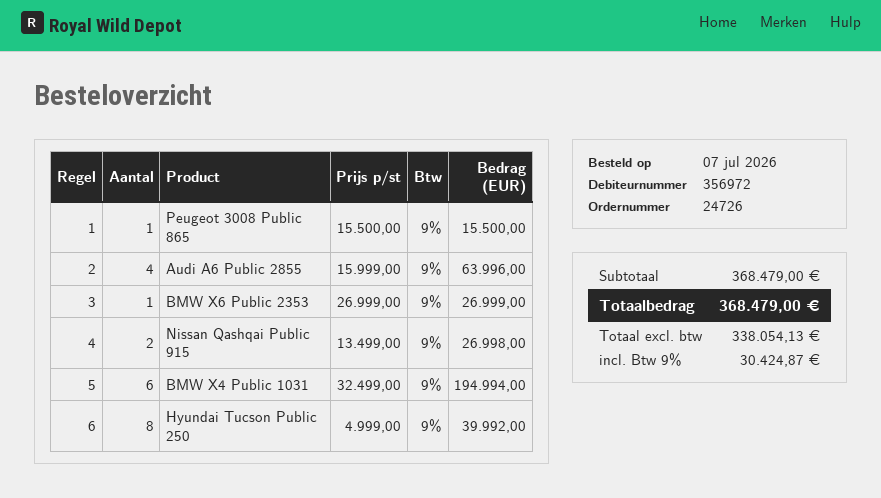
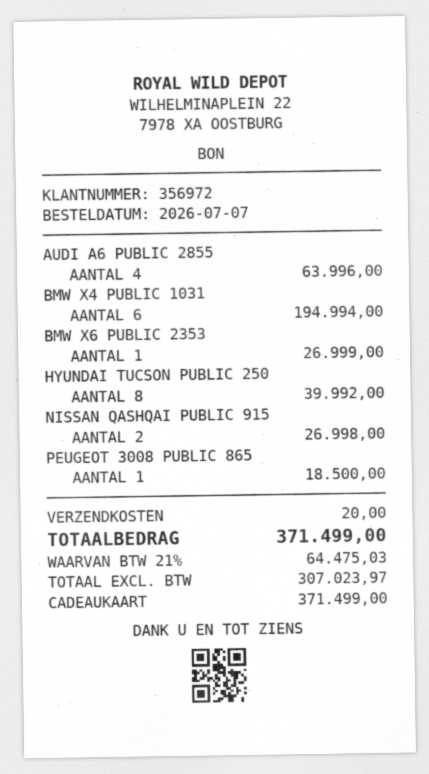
Peugeot 3008 Public 865: 1 for 15500.00 -> 1 for 18500.00
shipping: none -> 20.00
net: 338054.13 -> 307023.97
tax: 9% = 30424.87 -> 21% = 64475.03
total: 368479.00 -> 371499.00

